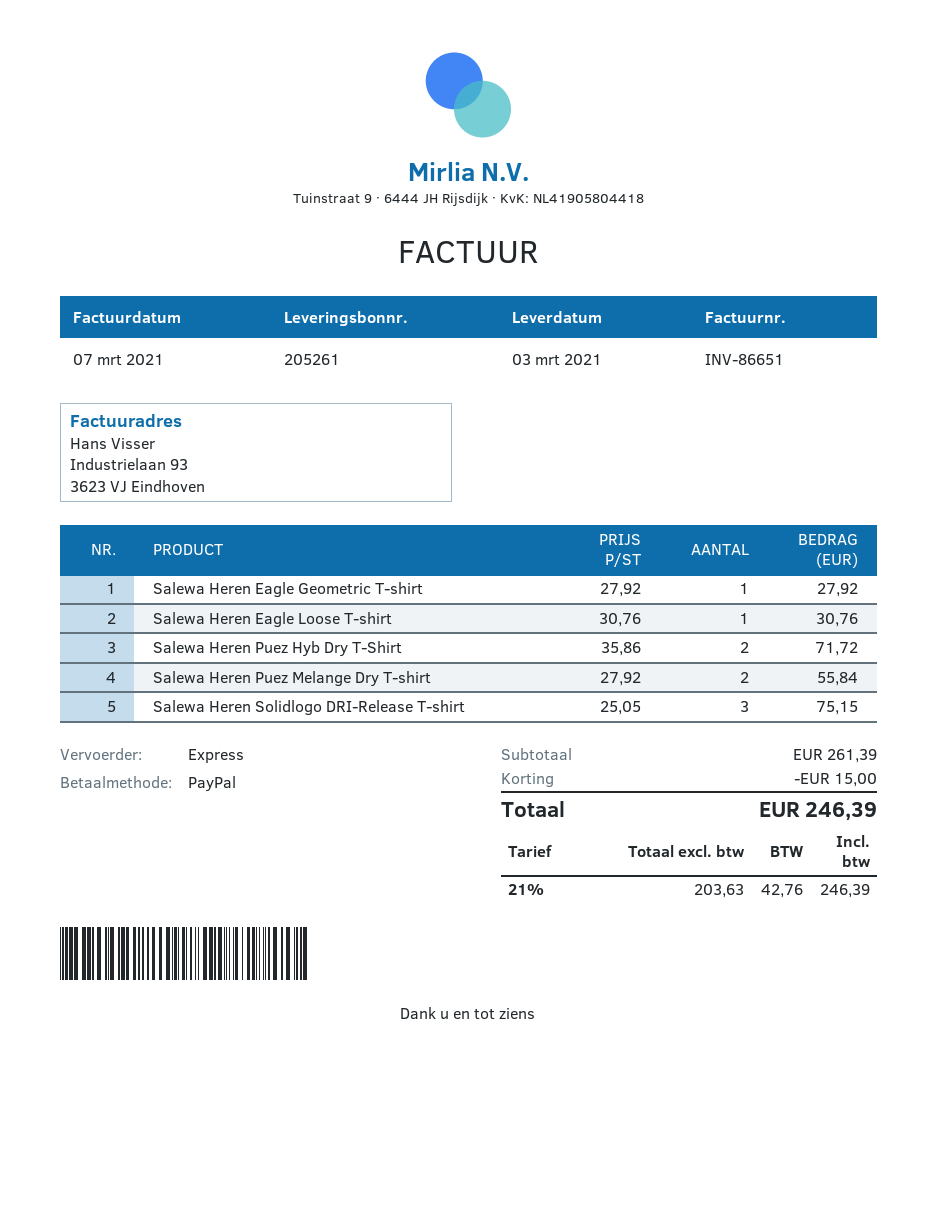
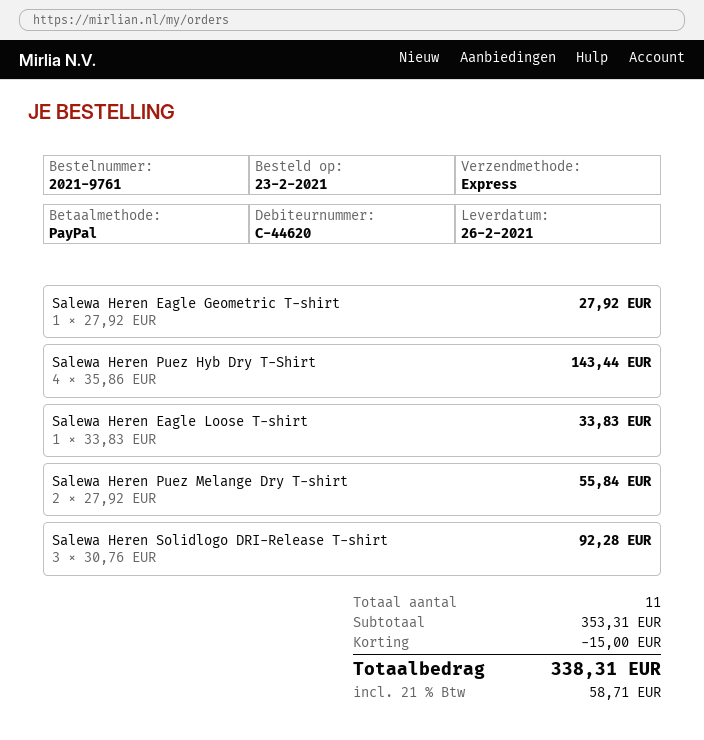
delivery date: 2021-03-03 -> 2021-02-26
Salewa Heren Eagle Loose T-shirt: 1 x 30.76 = 30.76 -> 1 x 33.83 = 33.83
Salewa Heren Puez Hyb Dry T-Shirt: 2 x 35.86 = 71.72 -> 4 x 35.86 = 143.44
Salewa Heren Solidlogo DRI-Release T-shirt: 3 x 25.05 = 75.15 -> 3 x 30.76 = 92.28
subtotal: 261.39 -> 353.31
tax: 21% = 42.76 -> 21% = 58.71
total: 246.39 -> 338.31

